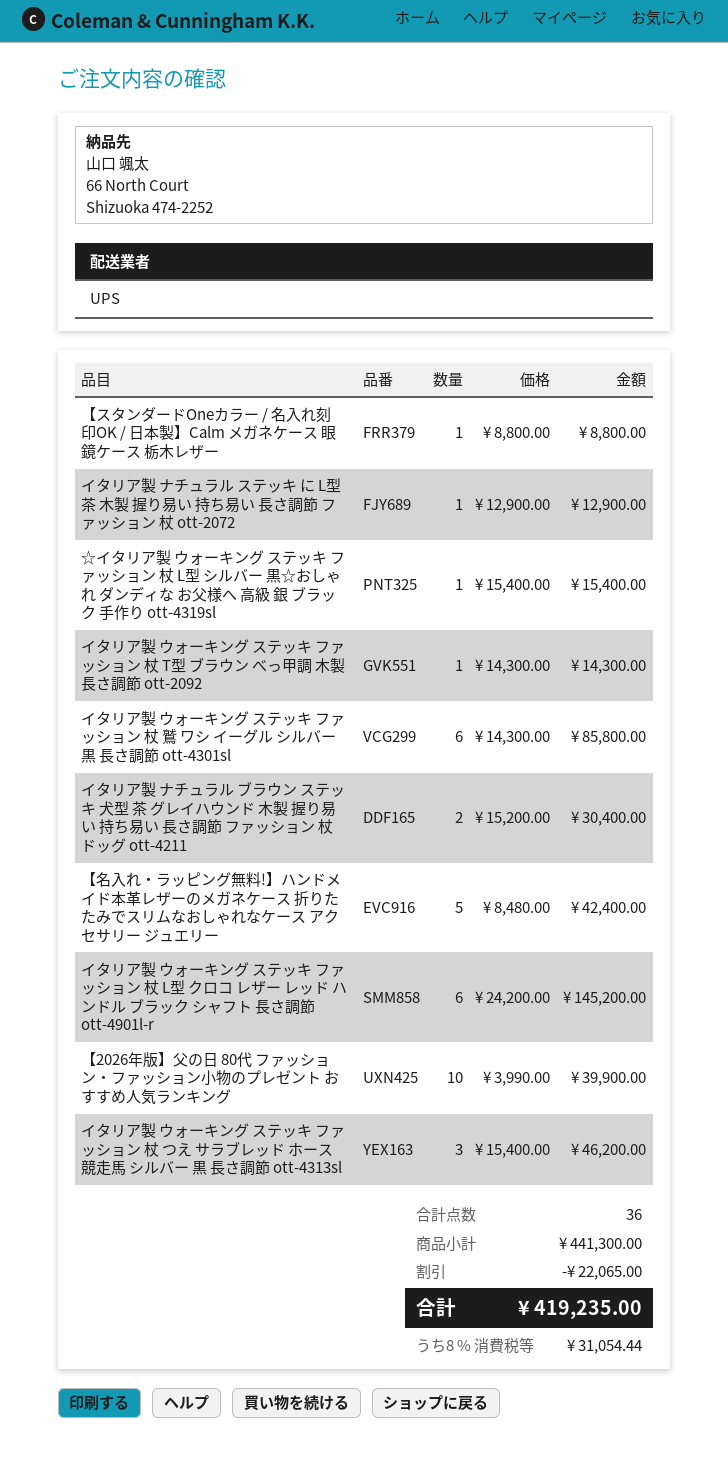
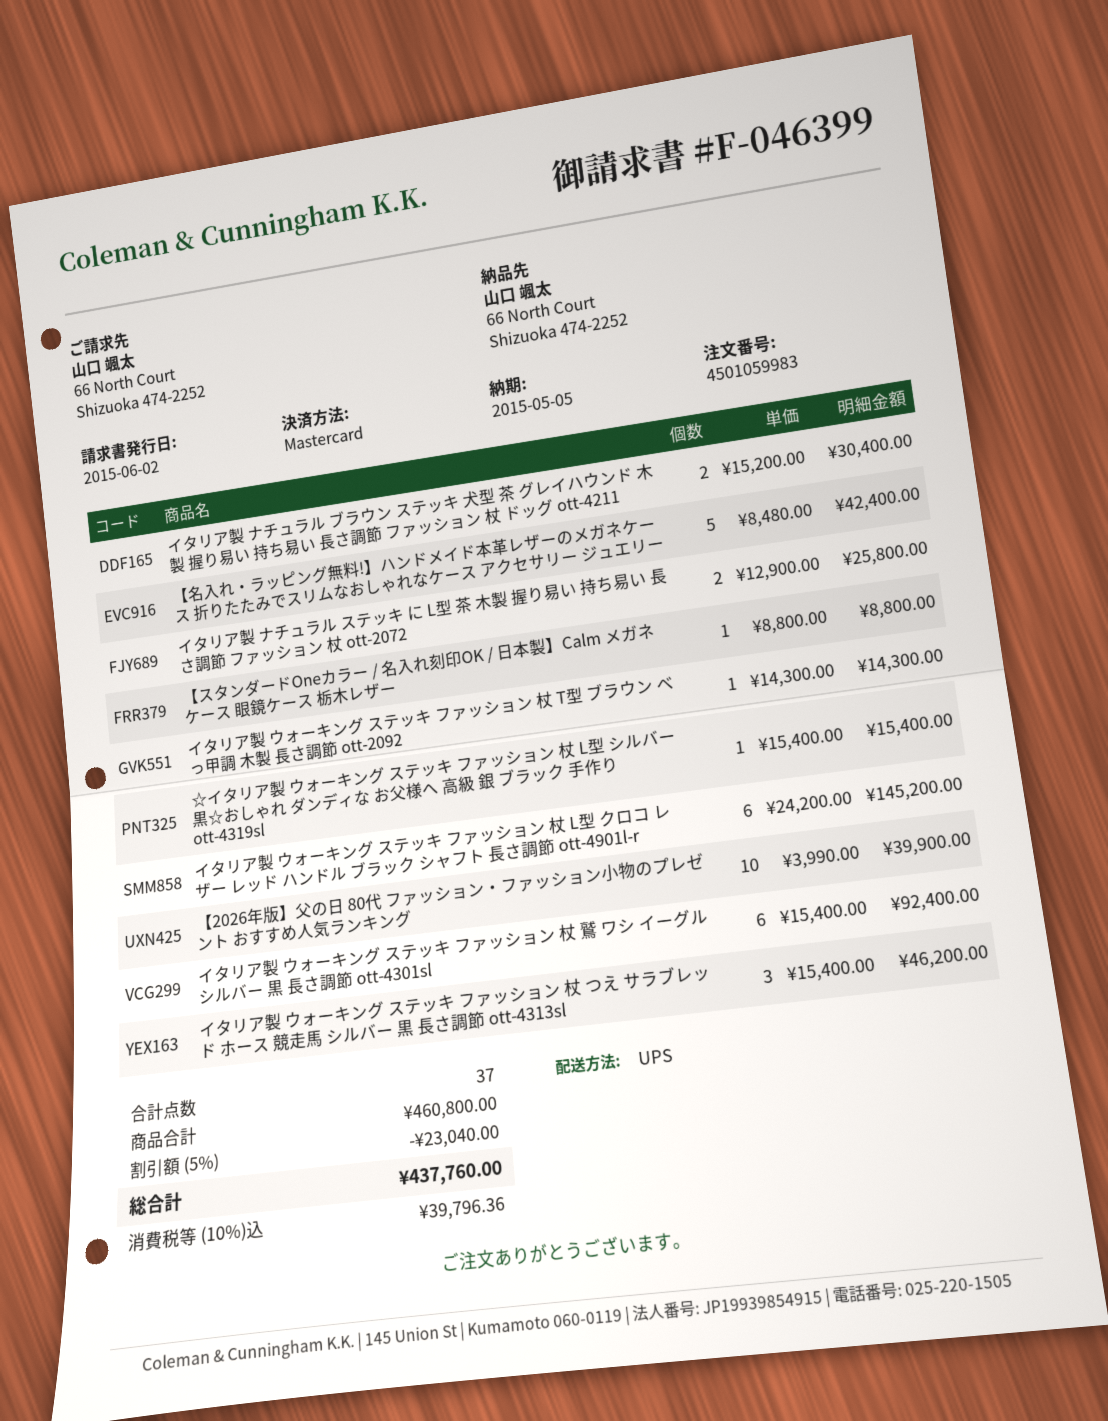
イタリア製 ナチュラル ステッキ に L型 茶 木製 握り易い 持ち易い 長さ調節 ファッション 杖 ott-2072: 1 x 12900.00 = 12900.00 -> 2 x 12900.00 = 25800.00
イタリア製 ウォーキング ステッキ ファッション 杖 鷲 ワシ イーグル シルバー 黒 長さ調節 ott-4301sl: 6 x 14300.00 = 85800.00 -> 6 x 15400.00 = 92400.00
total quantity: 36 -> 37
subtotal: 441300.00 -> 460800.00
discount: 22065.00 -> 23040.00
tax: 8% = 31054.44 -> 10% = 39796.36
total: 419235.00 -> 437760.00

